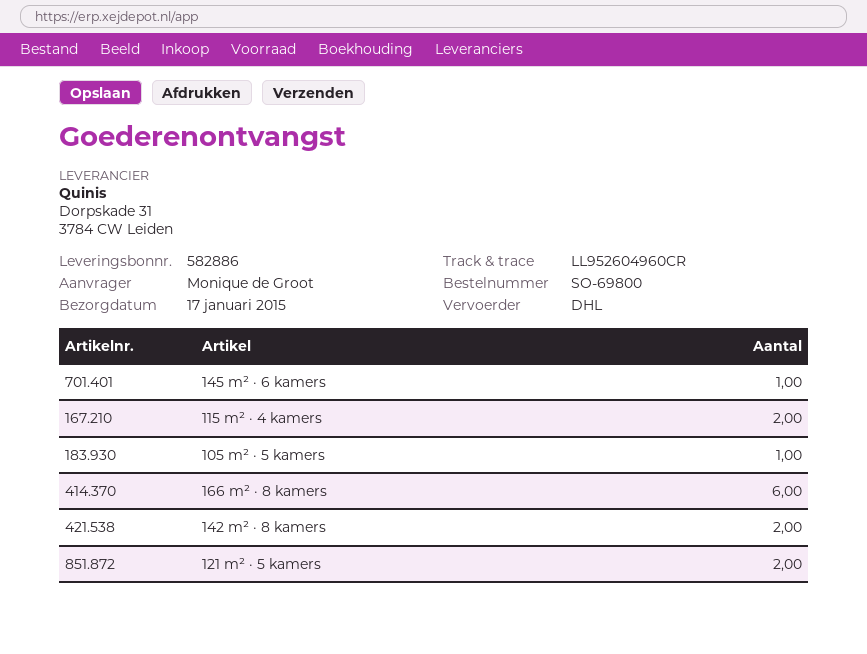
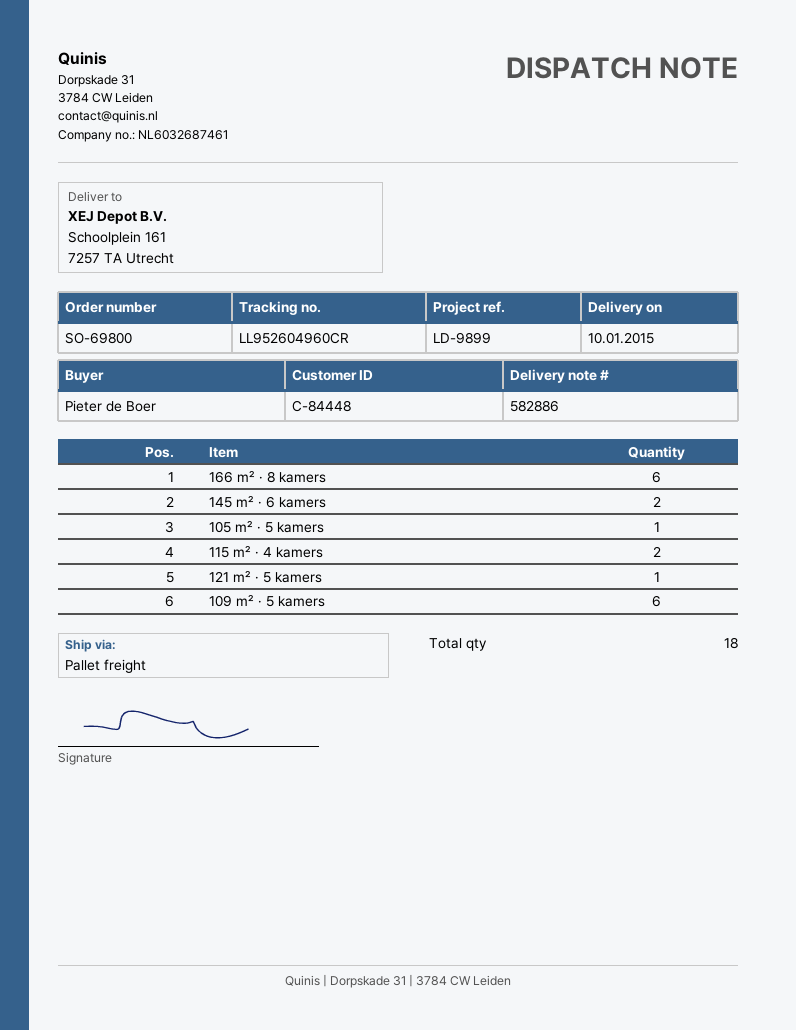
delivery date: 2015-01-17 -> 2015-01-10
ordered by: Monique de Groot -> Pieter de Boer
shipping method: DHL -> pallet freight
145 m² · 6 kamers: 1 -> 2
142 m² · 8 kamers: 2 -> none
121 m² · 5 kamers: 2 -> 1
109 m² · 5 kamers: none -> 6

